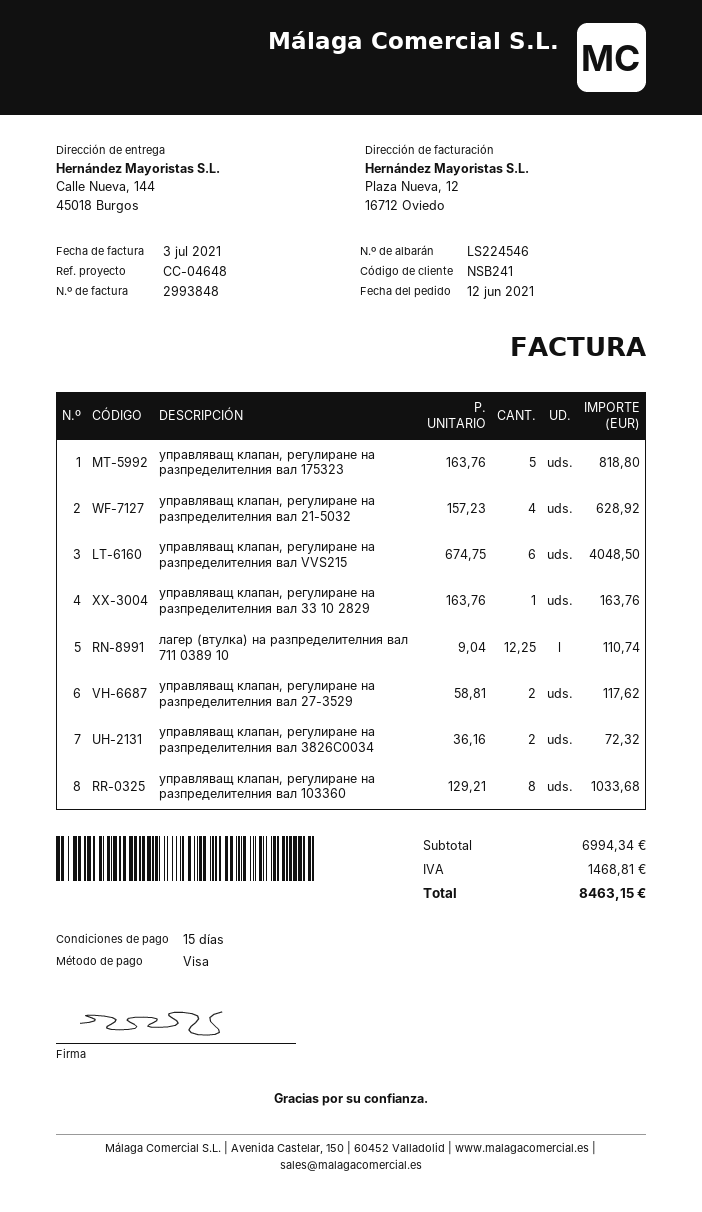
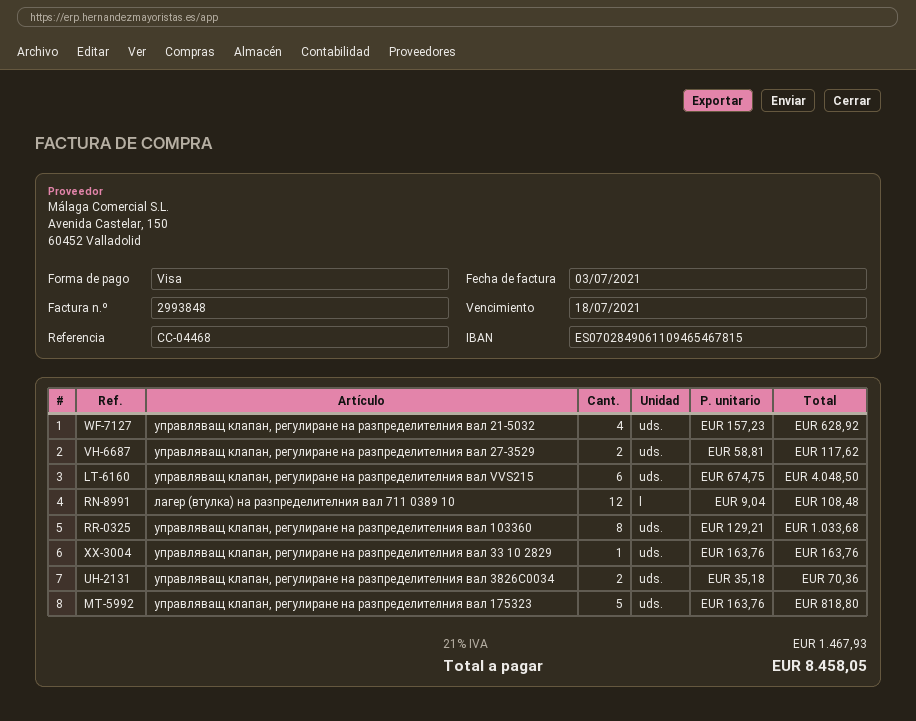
reference: CC-04648 -> CC-04468
лагер (втулка) на разпределителния вал 711 0389 10: 12.25 x 9.04 = 110.74 -> 12 x 9.04 = 108.48
управляващ клапан, регулиране на разпределителния вал 3826C0034: 2 x 36.16 = 72.32 -> 2 x 35.18 = 70.36
tax: 1468.81 -> 1467.93
total: 8463.15 -> 8458.05

